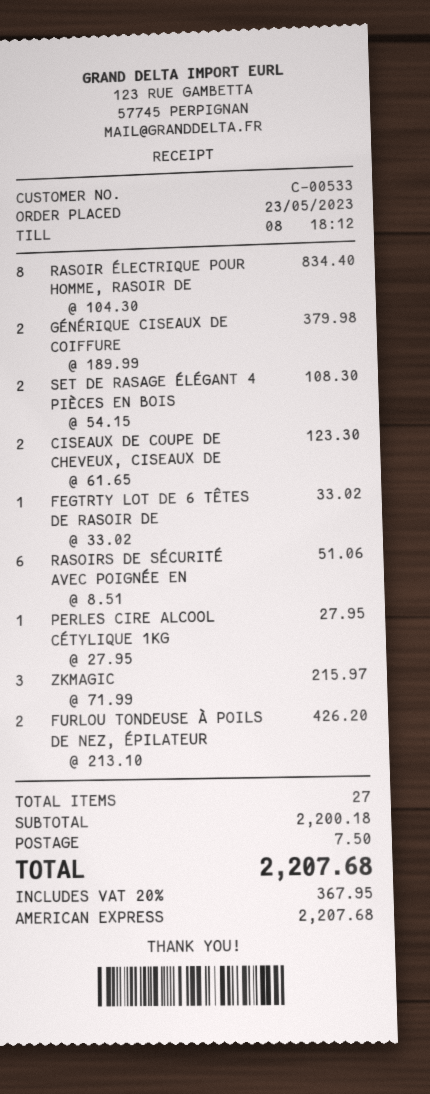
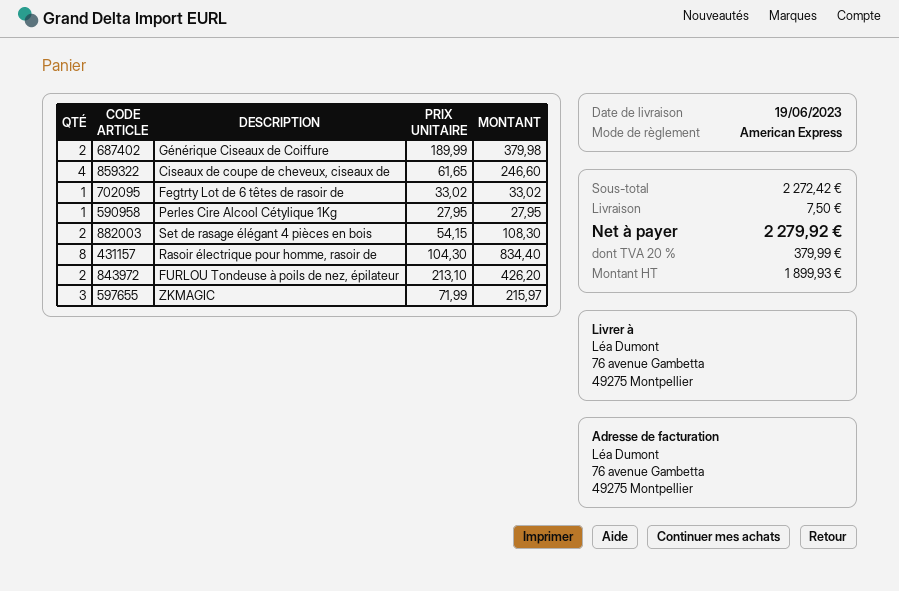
CISEAUX DE COUPE DE CHEVEUX, CISEAUX DE: 2 x 61.65 = 123.30 -> 4 x 61.65 = 246.60
RASOIRS DE SÉCURITÉ AVEC POIGNÉE EN: 6 x 8.51 = 51.06 -> none
subtotal: 2200.18 -> 2272.42
tax: 20% = 367.95 -> 20% = 379.99
total: 2207.68 -> 2279.92

